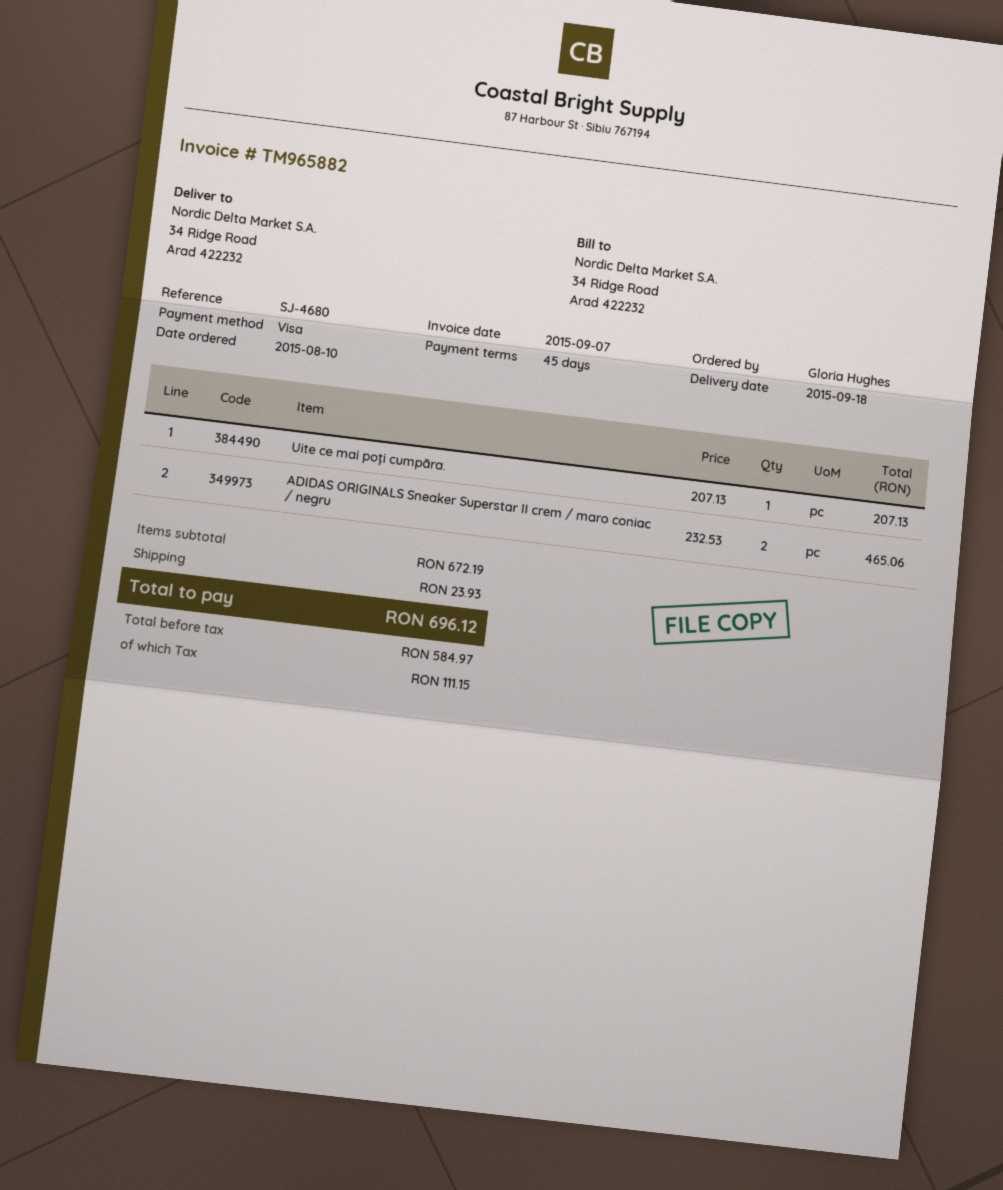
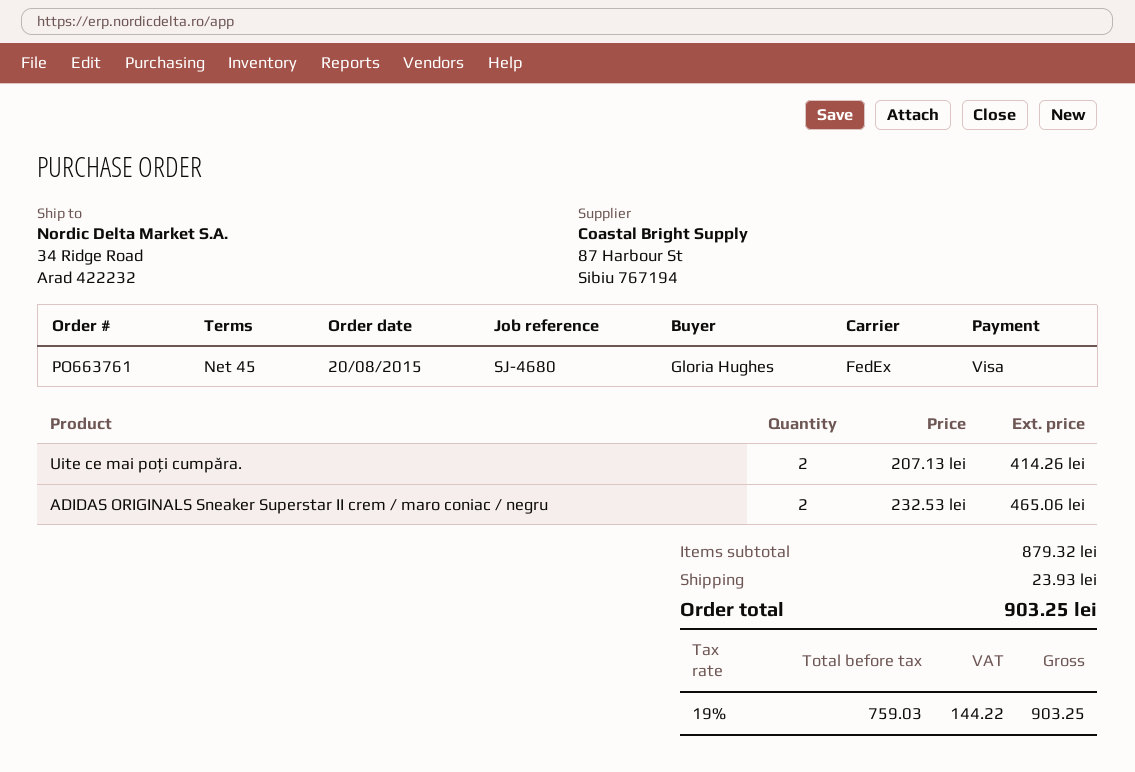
order date: 2015-08-10 -> 2015-08-20
Uite ce mai poți cumpăra.: 1 x 207.13 = 207.13 -> 2 x 207.13 = 414.26
subtotal: 672.19 -> 879.32
net: 584.97 -> 759.03
tax: 111.15 -> 144.22
total: 696.12 -> 903.25

